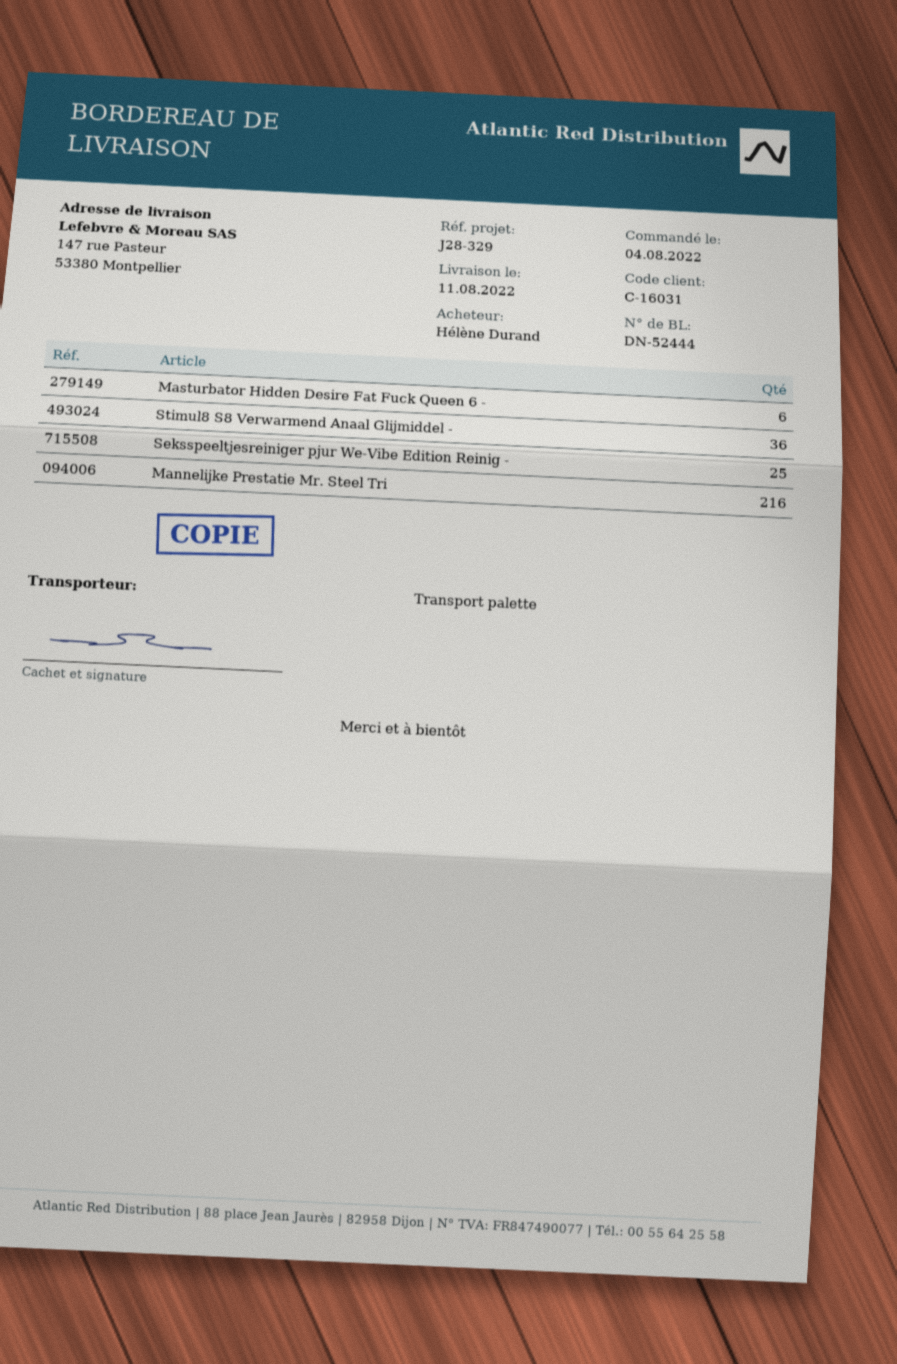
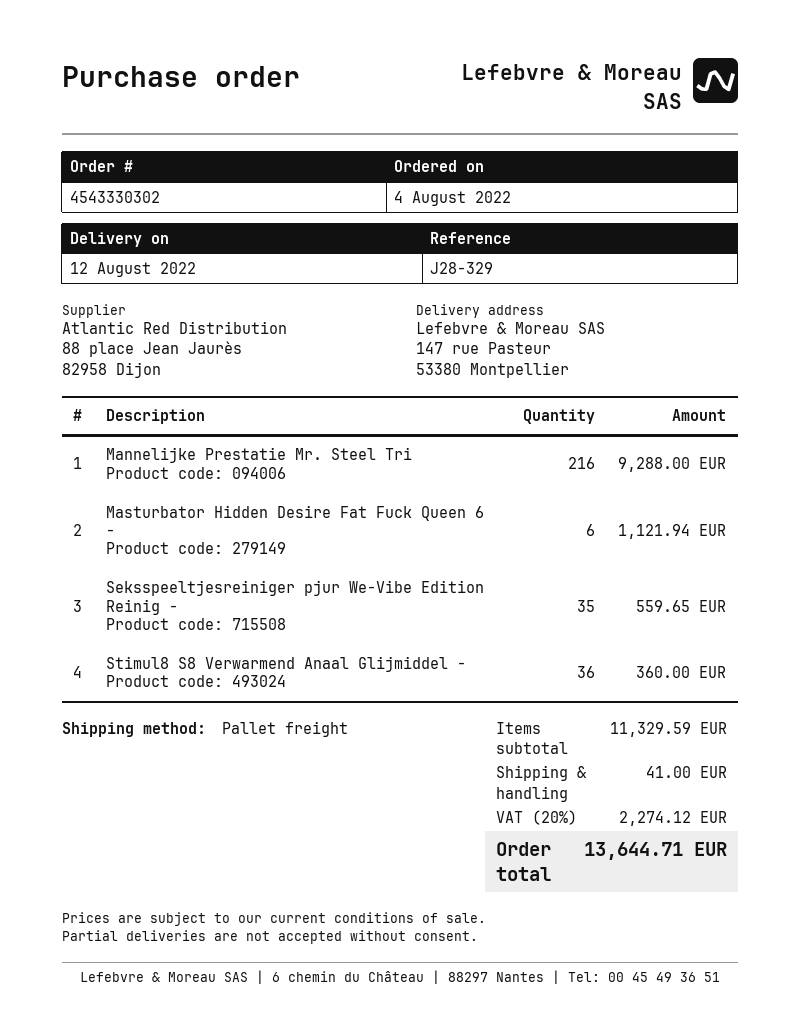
delivery date: 2022-08-11 -> 2022-08-12
Seksspeeltjesreiniger pjur We-Vibe Edition Reinig -: 25 -> 35

